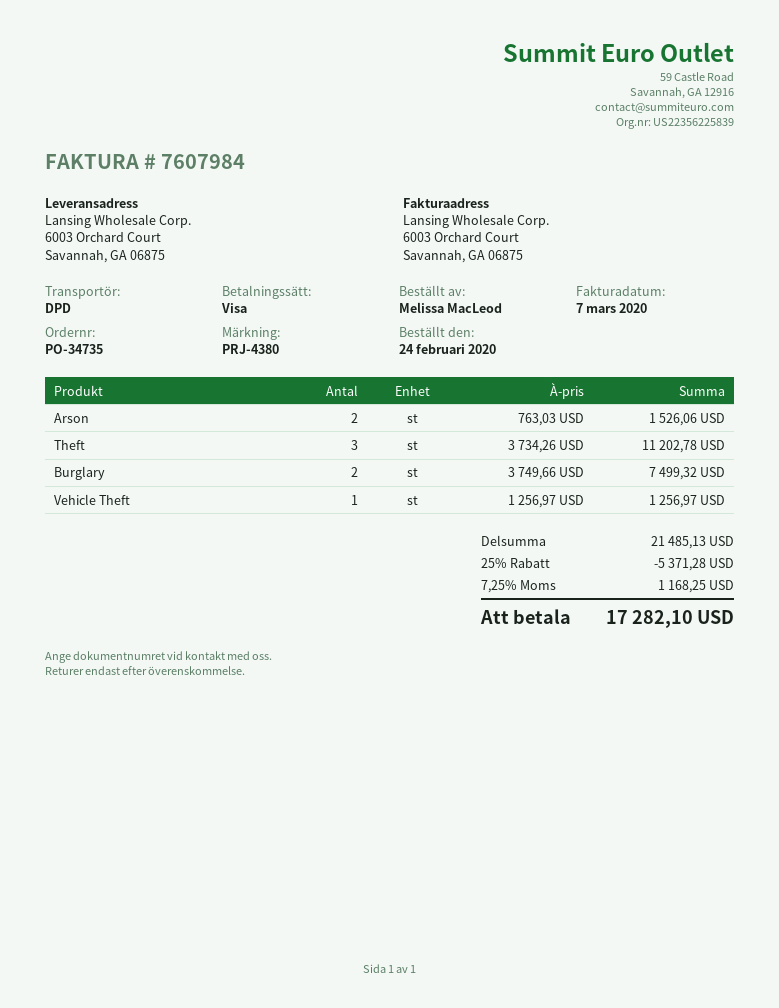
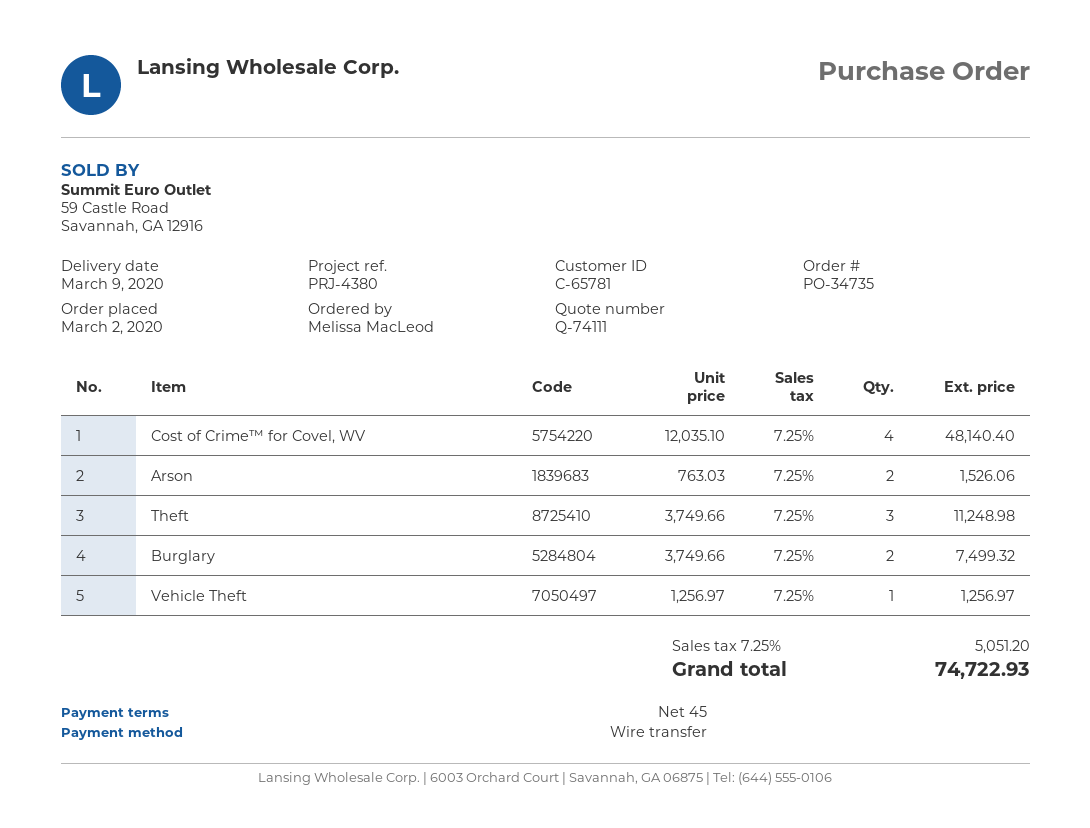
order date: 2020-02-24 -> 2020-03-02
payment method: Visa -> bank transfer
Theft: 3 x 3734.26 = 11202.78 -> 3 x 3749.66 = 11248.98
Cost of Crime™ for Covel, WV: none -> 4 x 12035.10 = 48140.40
discount: 25% = 5371.28 -> none
tax: 7.25% = 1168.25 -> 7.25% = 5051.20
total: 17282.10 -> 74722.93

